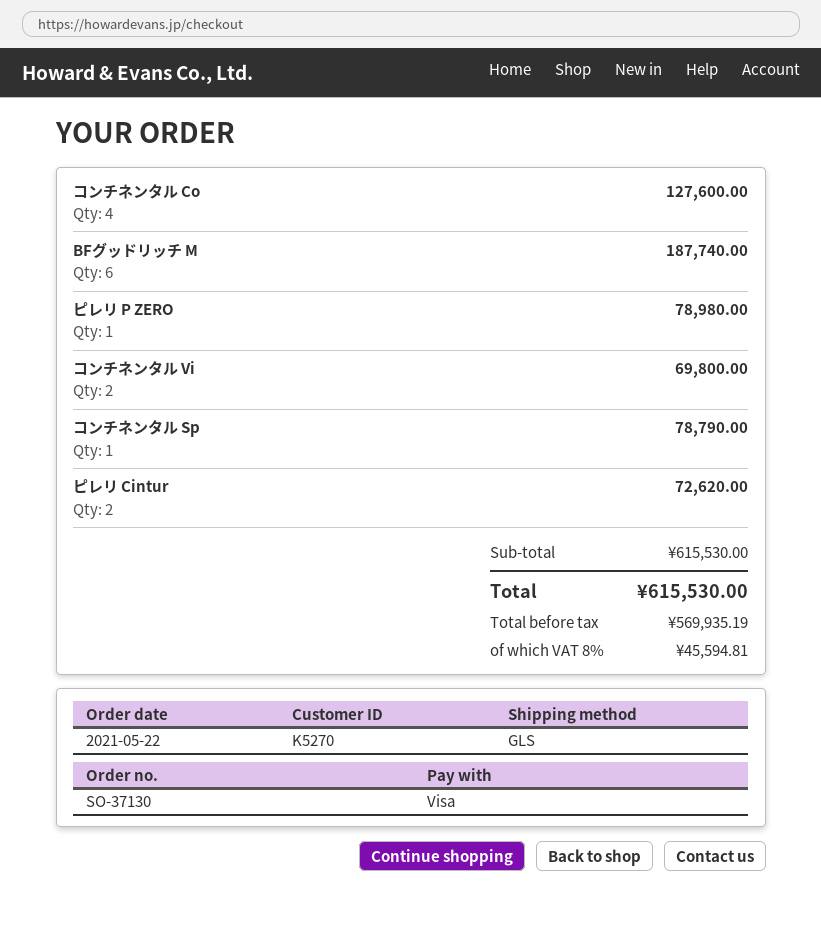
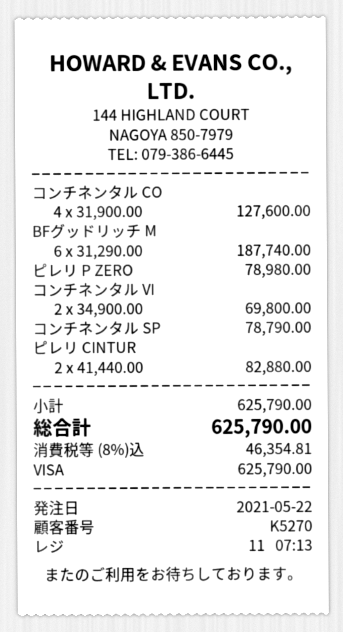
ピレリ Cintur: 2 for 72620.00 -> 2 for 82880.00
subtotal: 615530.00 -> 625790.00
tax: 8% = 45594.81 -> 8% = 46354.81
total: 615530.00 -> 625790.00

